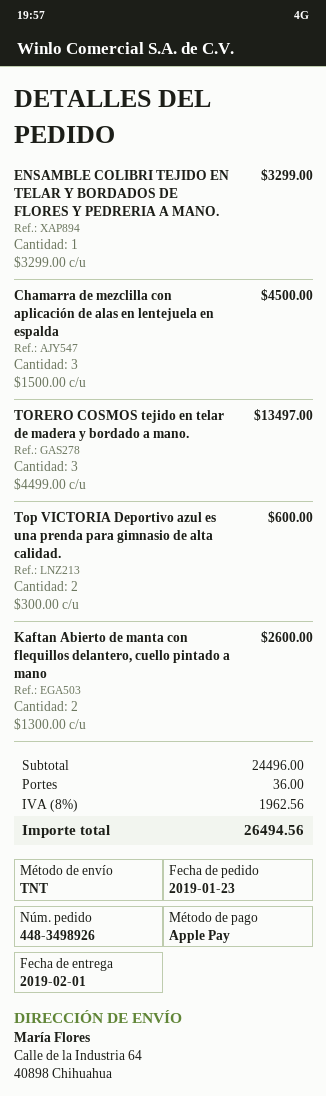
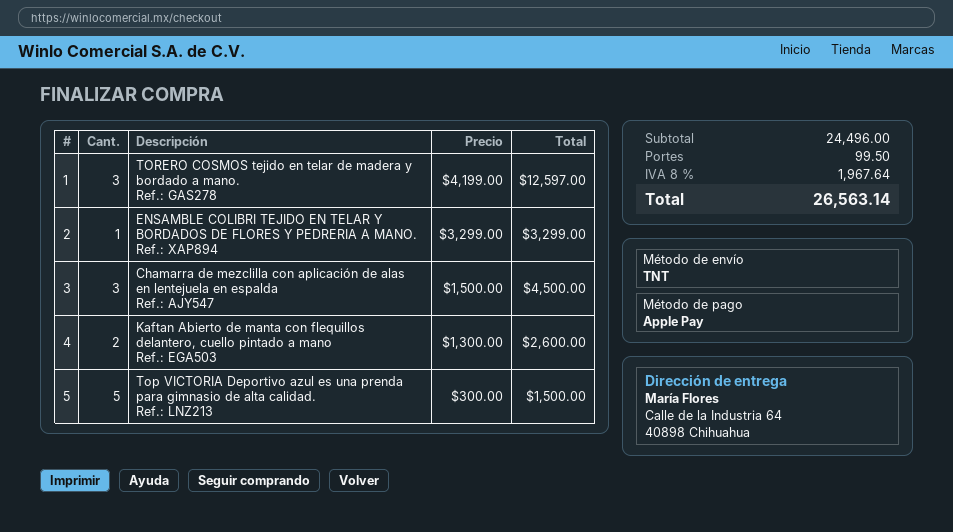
TORERO COSMOS tejido en telar de madera y bordado a mano.: 3 x 4499.00 = 13497.00 -> 3 x 4199.00 = 12597.00
Top VICTORIA Deportivo azul es una prenda para gimnasio de alta calidad.: 2 x 300.00 = 600.00 -> 5 x 300.00 = 1500.00
shipping: 36.00 -> 99.50
tax: 8% = 1962.56 -> 8% = 1967.64
total: 26494.56 -> 26563.14

